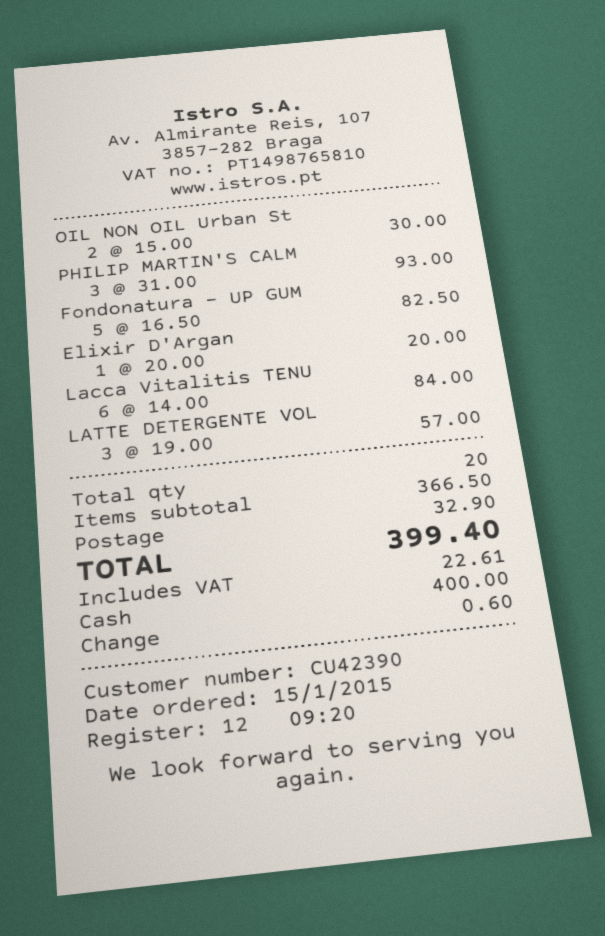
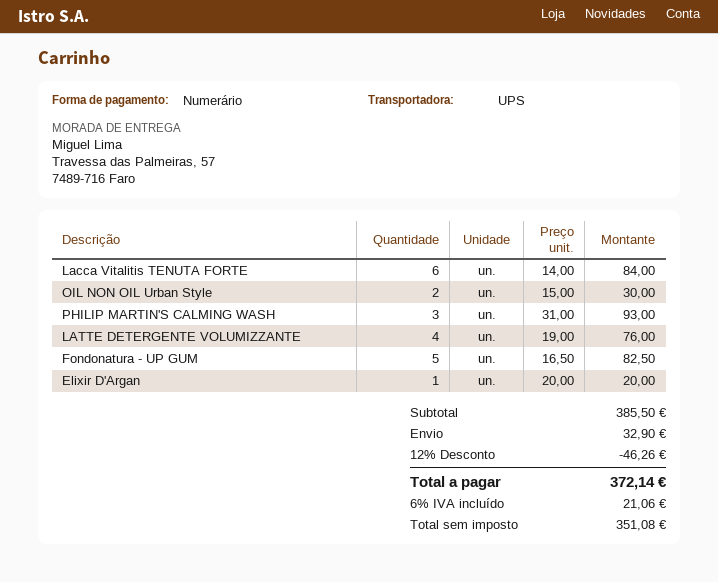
LATTE DETERGENTE VOL: 3 x 19.00 = 57.00 -> 4 x 19.00 = 76.00
subtotal: 366.50 -> 385.50
discount: none -> 12% = 46.26
tax: 22.61 -> 21.06
total: 399.40 -> 372.14

